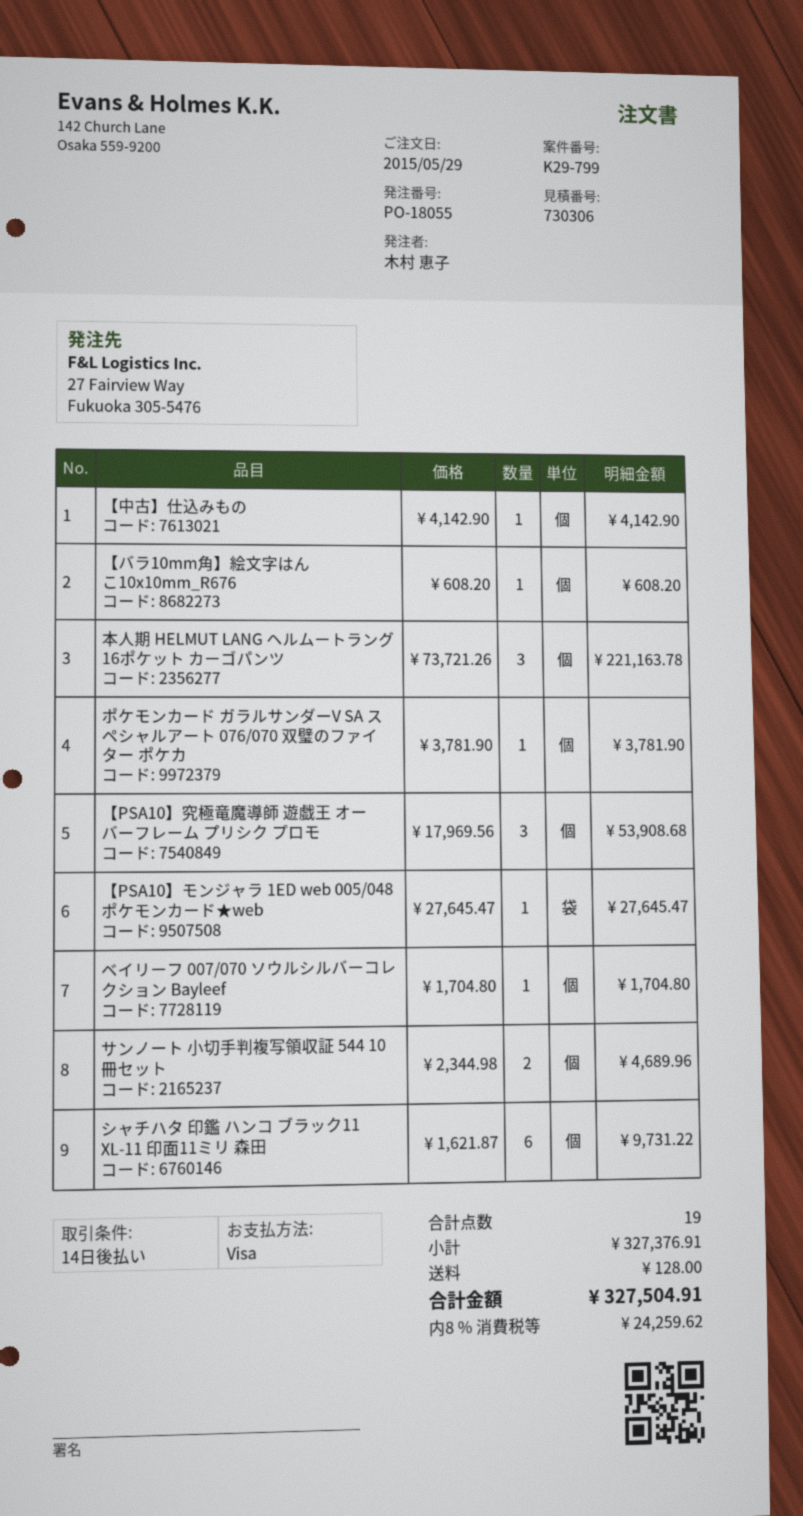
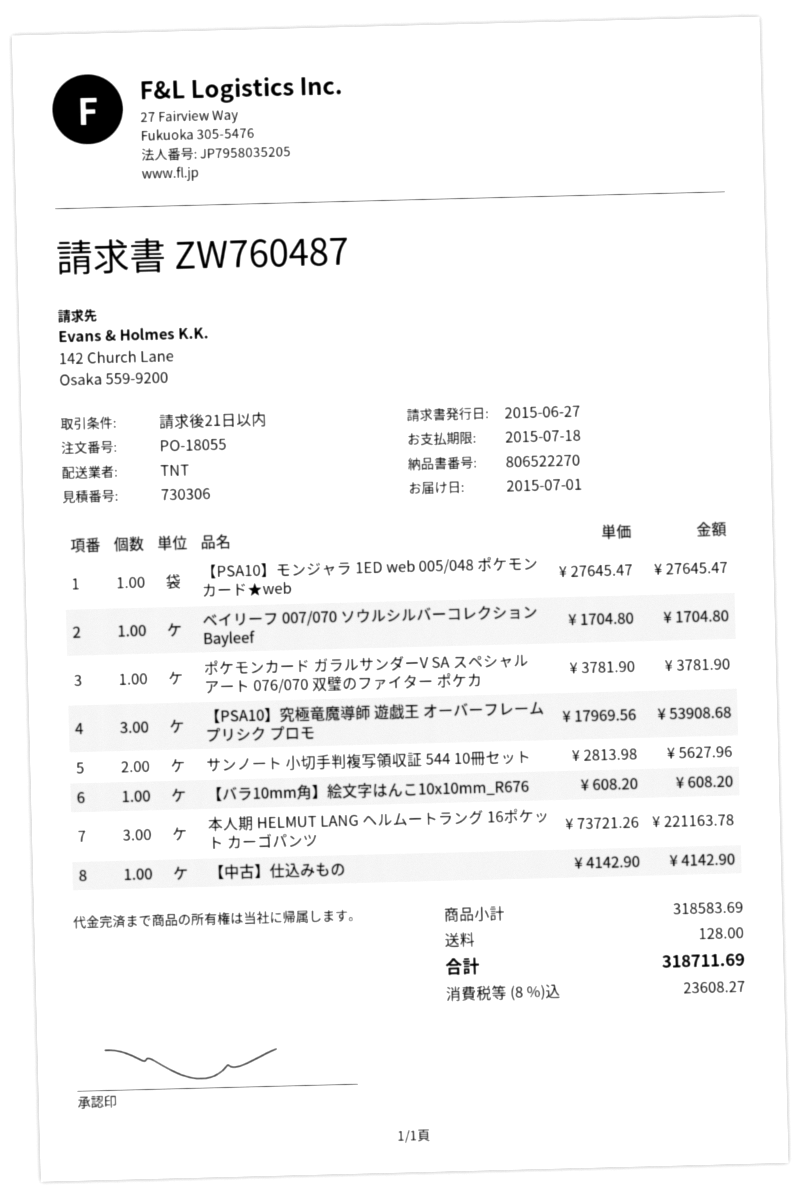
payment terms: 14 days -> 21 days
サンノート 小切手判複写領収証 544 10冊セット: 2 x 2344.98 = 4689.96 -> 2 x 2813.98 = 5627.96
シャチハタ 印鑑 ハンコ ブラック11 XL-11 印面11ミリ 森田: 6 x 1621.87 = 9731.22 -> none
subtotal: 327376.91 -> 318583.69
tax: 8% = 24259.62 -> 8% = 23608.27
total: 327504.91 -> 318711.69

